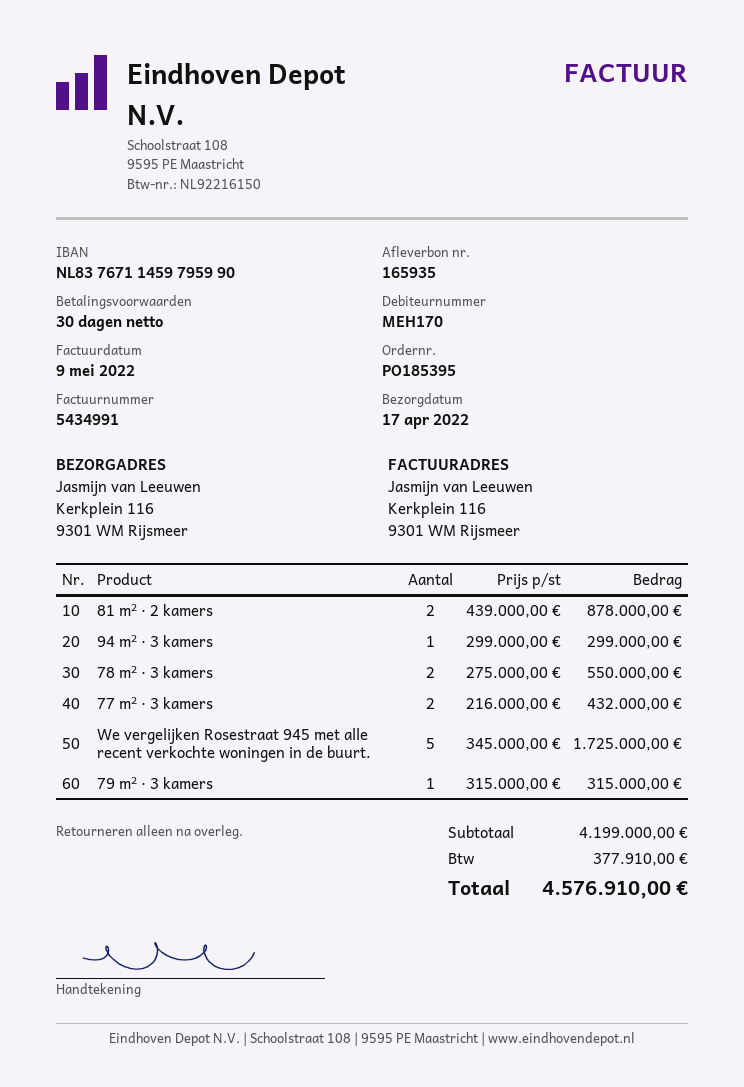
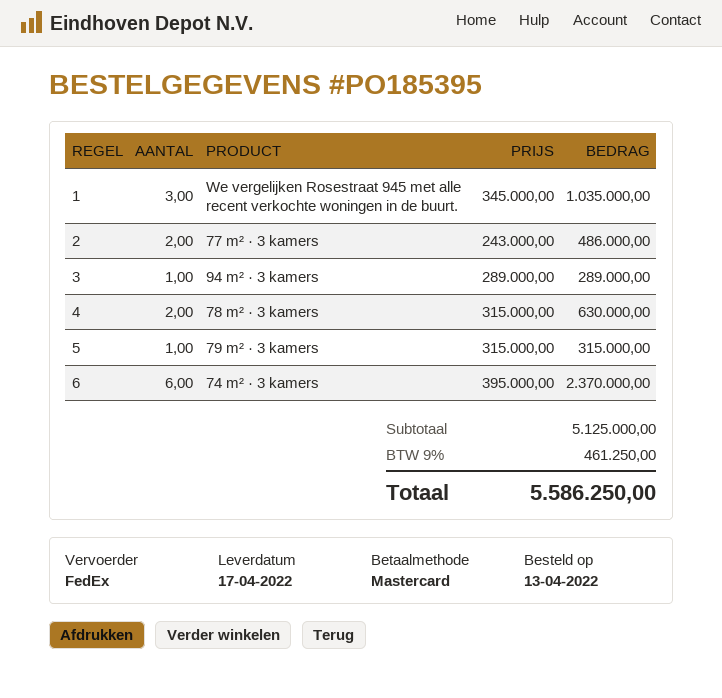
81 m² · 2 kamers: 2 x 439000.00 = 878000.00 -> none
94 m² · 3 kamers: 1 x 299000.00 = 299000.00 -> 1 x 289000.00 = 289000.00
78 m² · 3 kamers: 2 x 275000.00 = 550000.00 -> 2 x 315000.00 = 630000.00
77 m² · 3 kamers: 2 x 216000.00 = 432000.00 -> 2 x 243000.00 = 486000.00
We vergelijken Rosestraat 945 met alle recent verkochte woningen in de buurt.: 5 x 345000.00 = 1725000.00 -> 3 x 345000.00 = 1035000.00
74 m² · 3 kamers: none -> 6 x 395000.00 = 2370000.00
subtotal: 4199000.00 -> 5125000.00
tax: 377910.00 -> 461250.00
total: 4576910.00 -> 5586250.00

